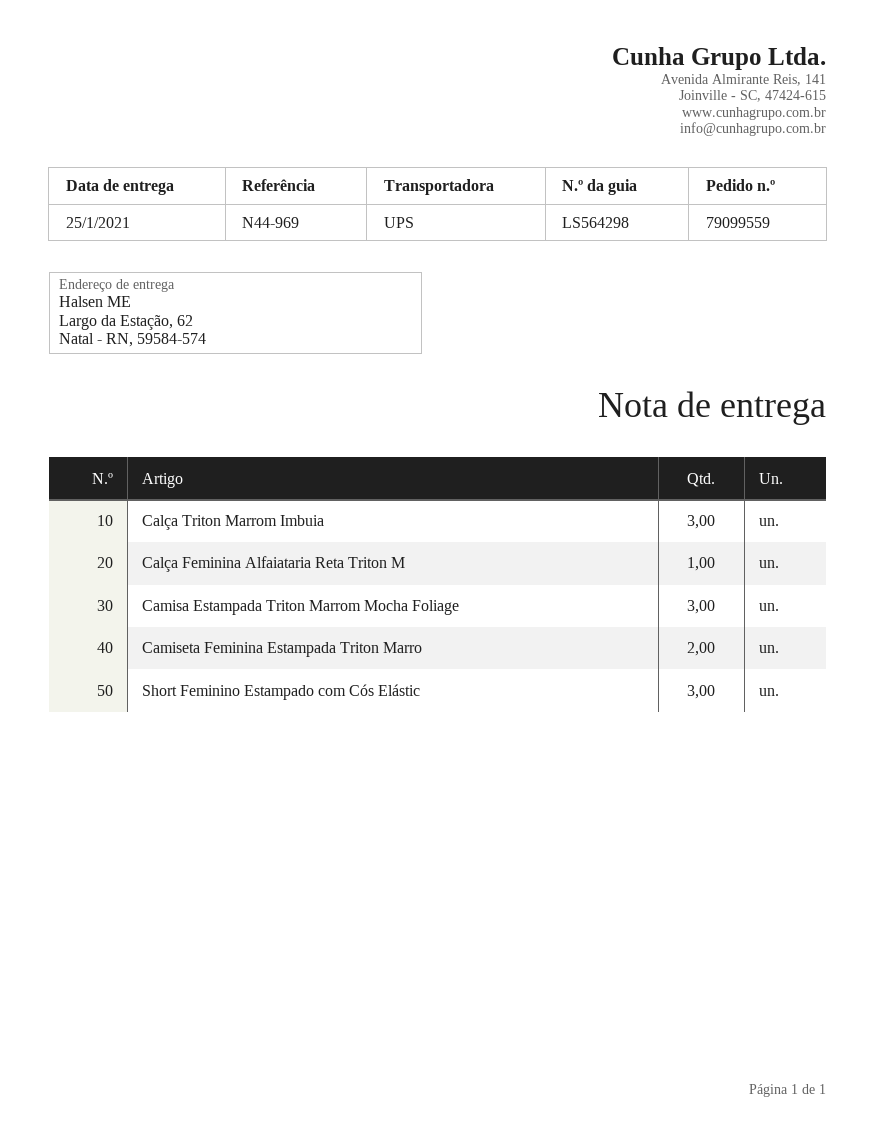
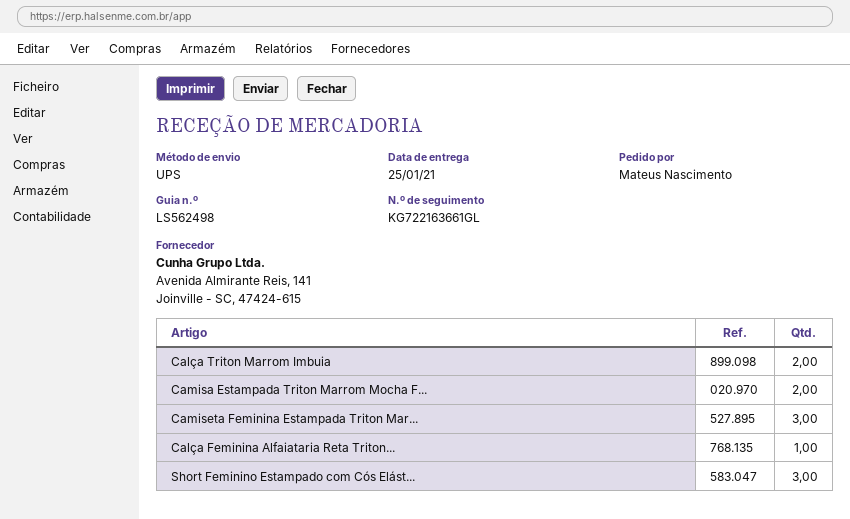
delivery note number: LS564298 -> LS562498
Calça Triton Marrom Imbuia: 3 -> 2
Camisa Estampada Triton Marrom Mocha Foliage: 3 -> 2
Camiseta Feminina Estampada Triton Marro: 2 -> 3

